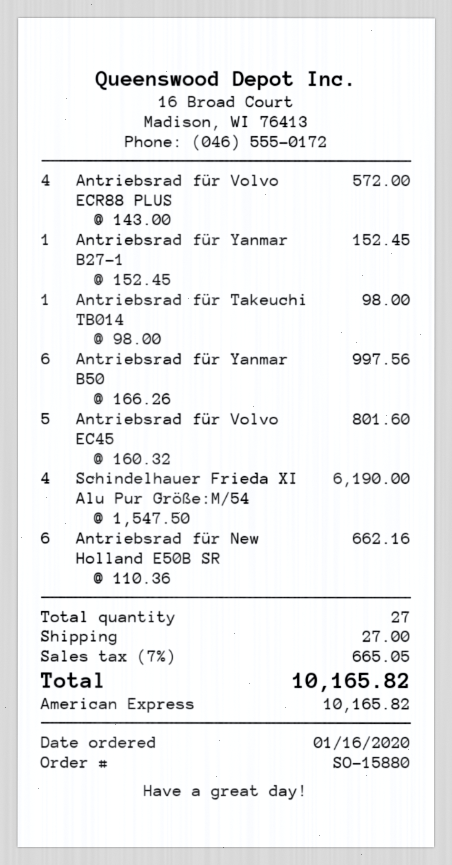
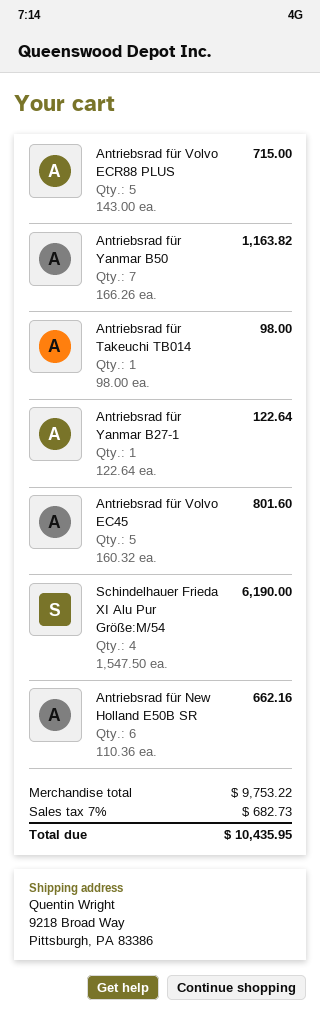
Antriebsrad für Volvo ECR88 PLUS: 4 x 143.00 = 572.00 -> 5 x 143.00 = 715.00
Antriebsrad für Yanmar B27-1: 1 x 152.45 = 152.45 -> 1 x 122.64 = 122.64
Antriebsrad für Yanmar B50: 6 x 166.26 = 997.56 -> 7 x 166.26 = 1163.82
shipping: 27.00 -> none
tax: 7% = 665.05 -> 7% = 682.73
total: 10165.82 -> 10435.95

